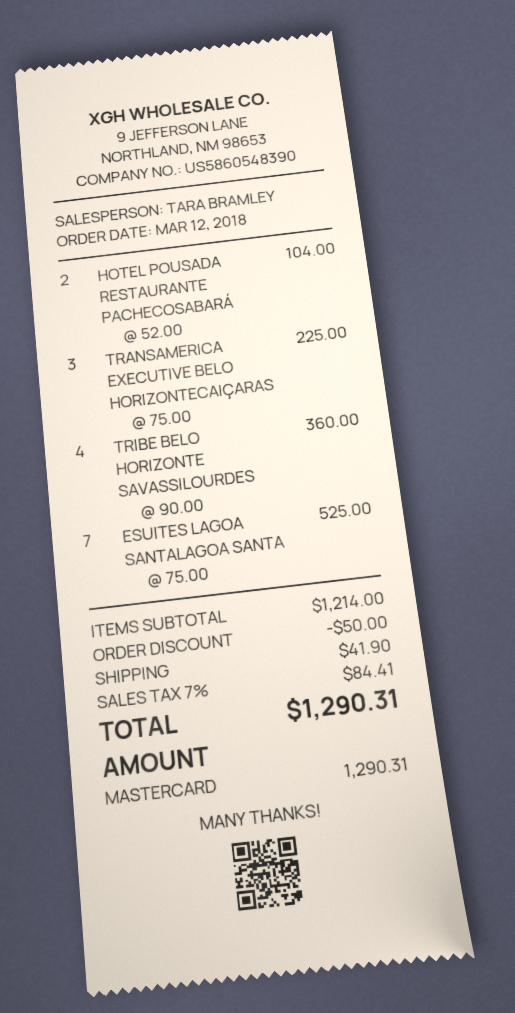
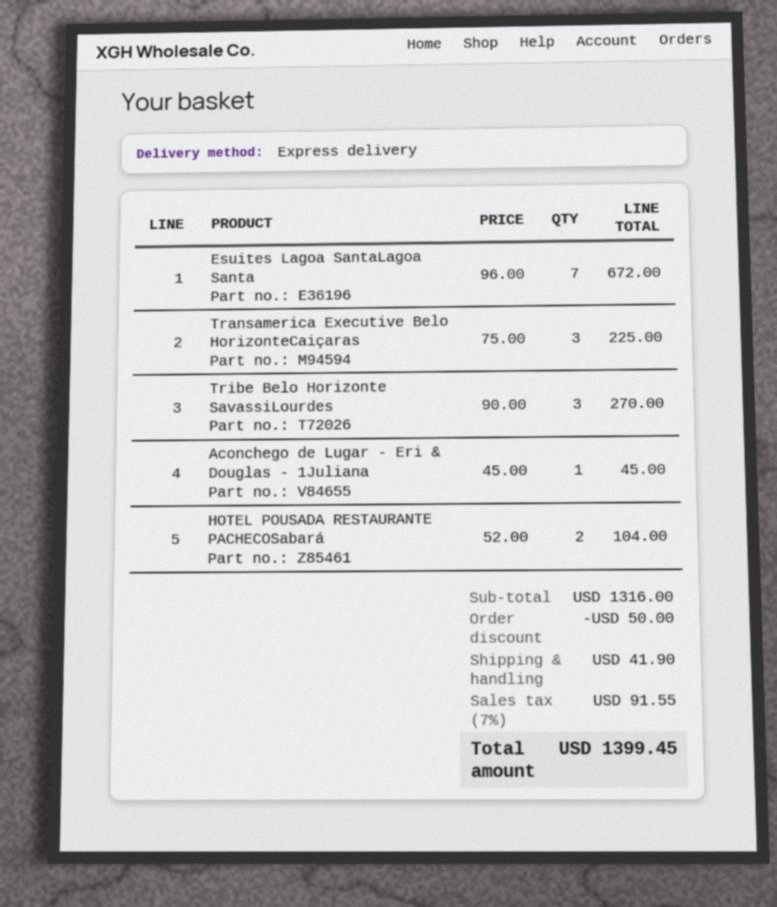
TRIBE BELO HORIZONTE SAVASSILOURDES: 4 x 90.00 = 360.00 -> 3 x 90.00 = 270.00
ESUITES LAGOA SANTALAGOA SANTA: 7 x 75.00 = 525.00 -> 7 x 96.00 = 672.00
Aconchego de Lugar - Eri & Douglas - 1Juliana: none -> 1 x 45.00 = 45.00
subtotal: 1214.00 -> 1316.00
tax: 7% = 84.41 -> 7% = 91.55
total: 1290.31 -> 1399.45

